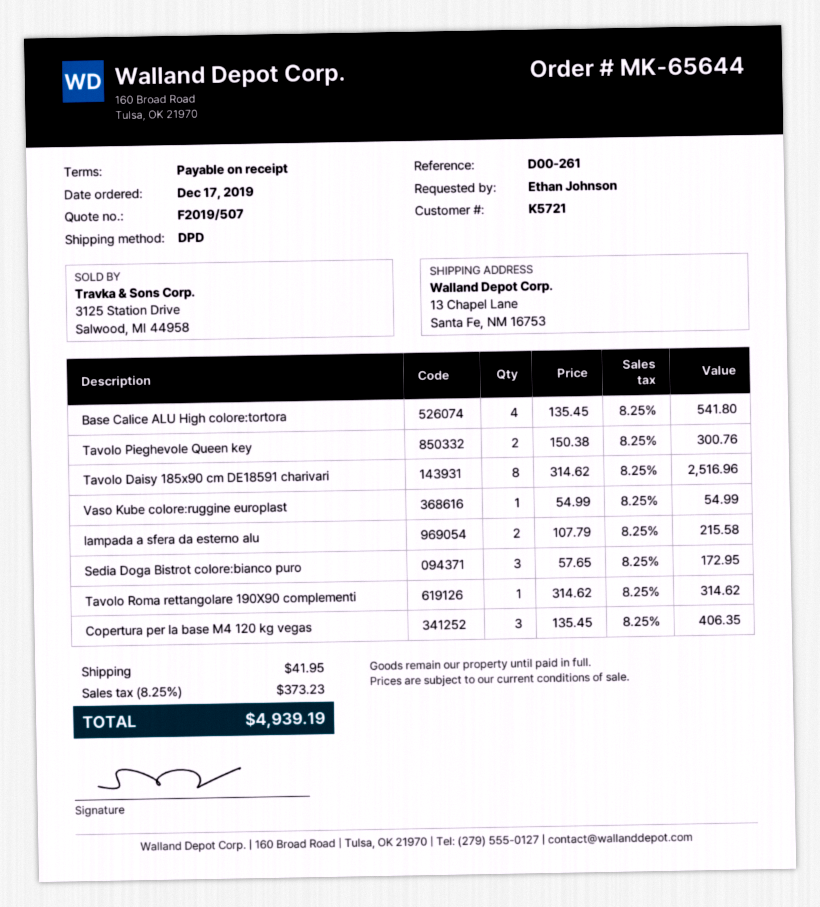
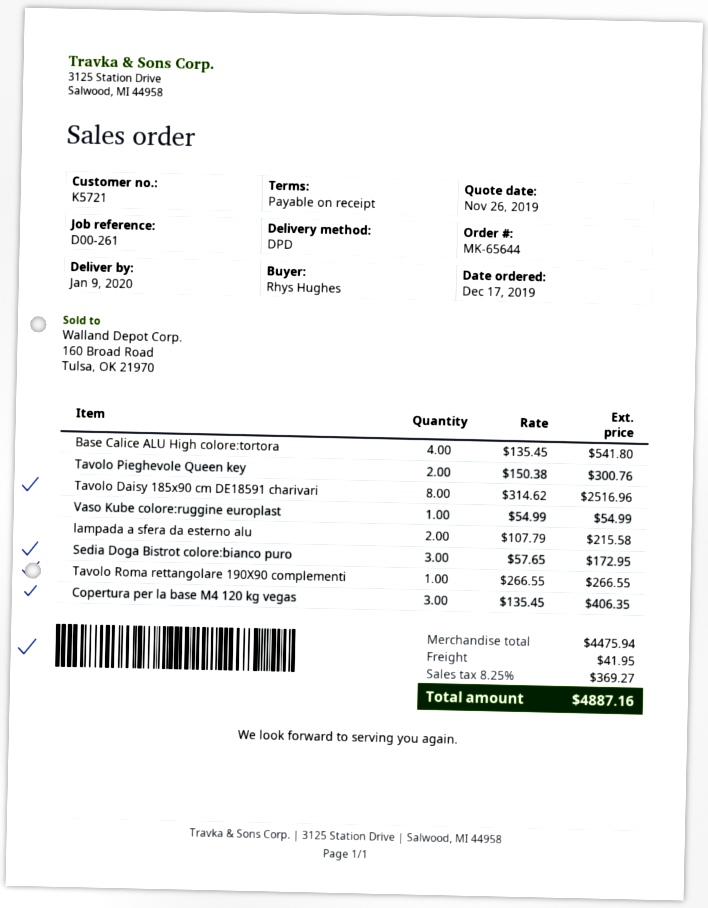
ordered by: Ethan Johnson -> Rhys Hughes
Tavolo Roma rettangolare 190X90 complementi: 1 x 314.62 = 314.62 -> 1 x 266.55 = 266.55
tax: 8.25% = 373.23 -> 8.25% = 369.27
total: 4939.19 -> 4887.16

